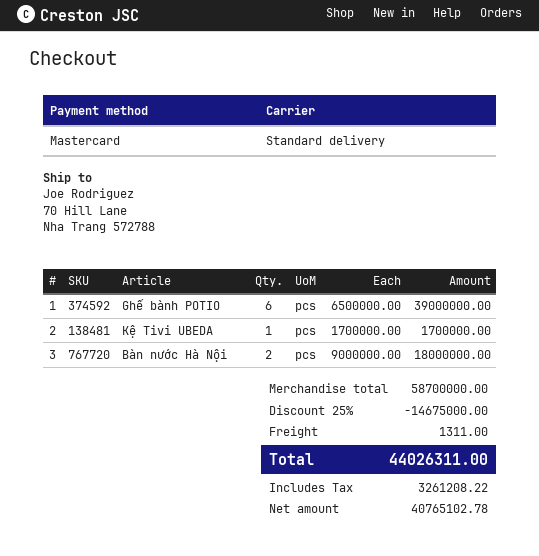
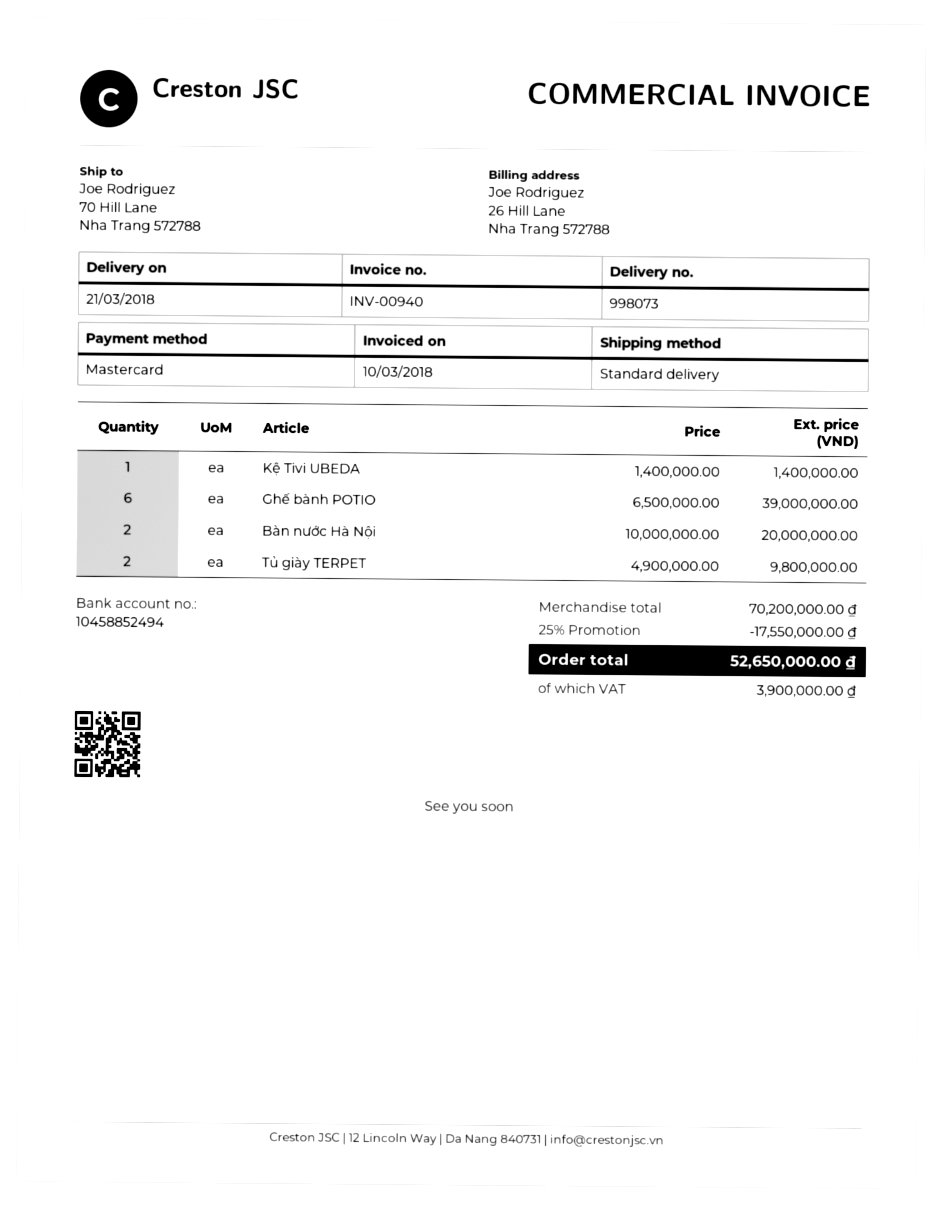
Kệ Tivi UBEDA: 1 x 1700000.00 = 1700000.00 -> 1 x 1400000.00 = 1400000.00
Bàn nước Hà Nội: 2 x 9000000.00 = 18000000.00 -> 2 x 10000000.00 = 20000000.00
Tủ giày TERPET: none -> 2 x 4900000.00 = 9800000.00
subtotal: 58700000.00 -> 70200000.00
discount: 25% = 14675000.00 -> 25% = 17550000.00
shipping: 1311.00 -> none
tax: 3261208.22 -> 3900000.00
total: 44026311.00 -> 52650000.00

